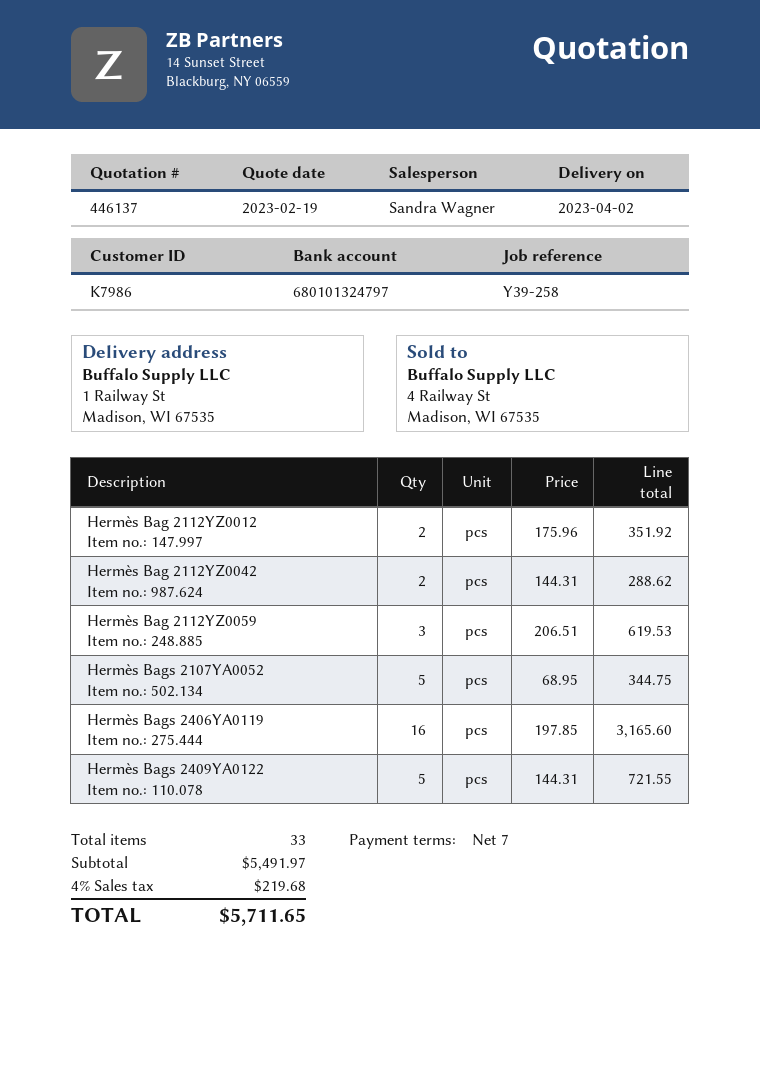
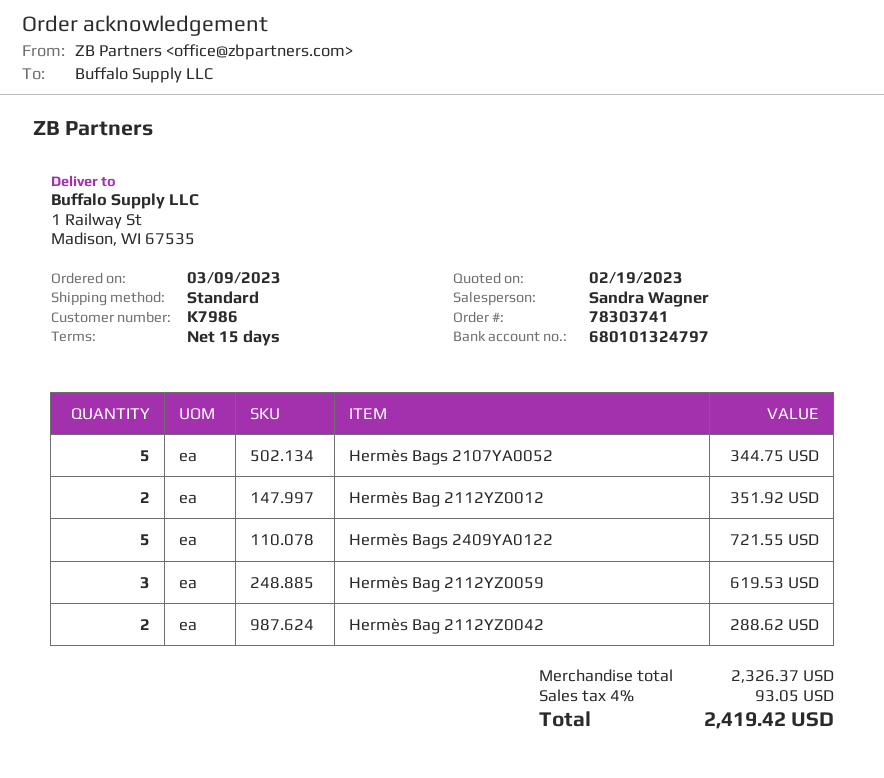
payment terms: 7 days -> 15 days
Hermès Bags 2406YA0119: 16 for 3165.60 -> none
subtotal: 5491.97 -> 2326.37
tax: 4% = 219.68 -> 4% = 93.05
total: 5711.65 -> 2419.42

